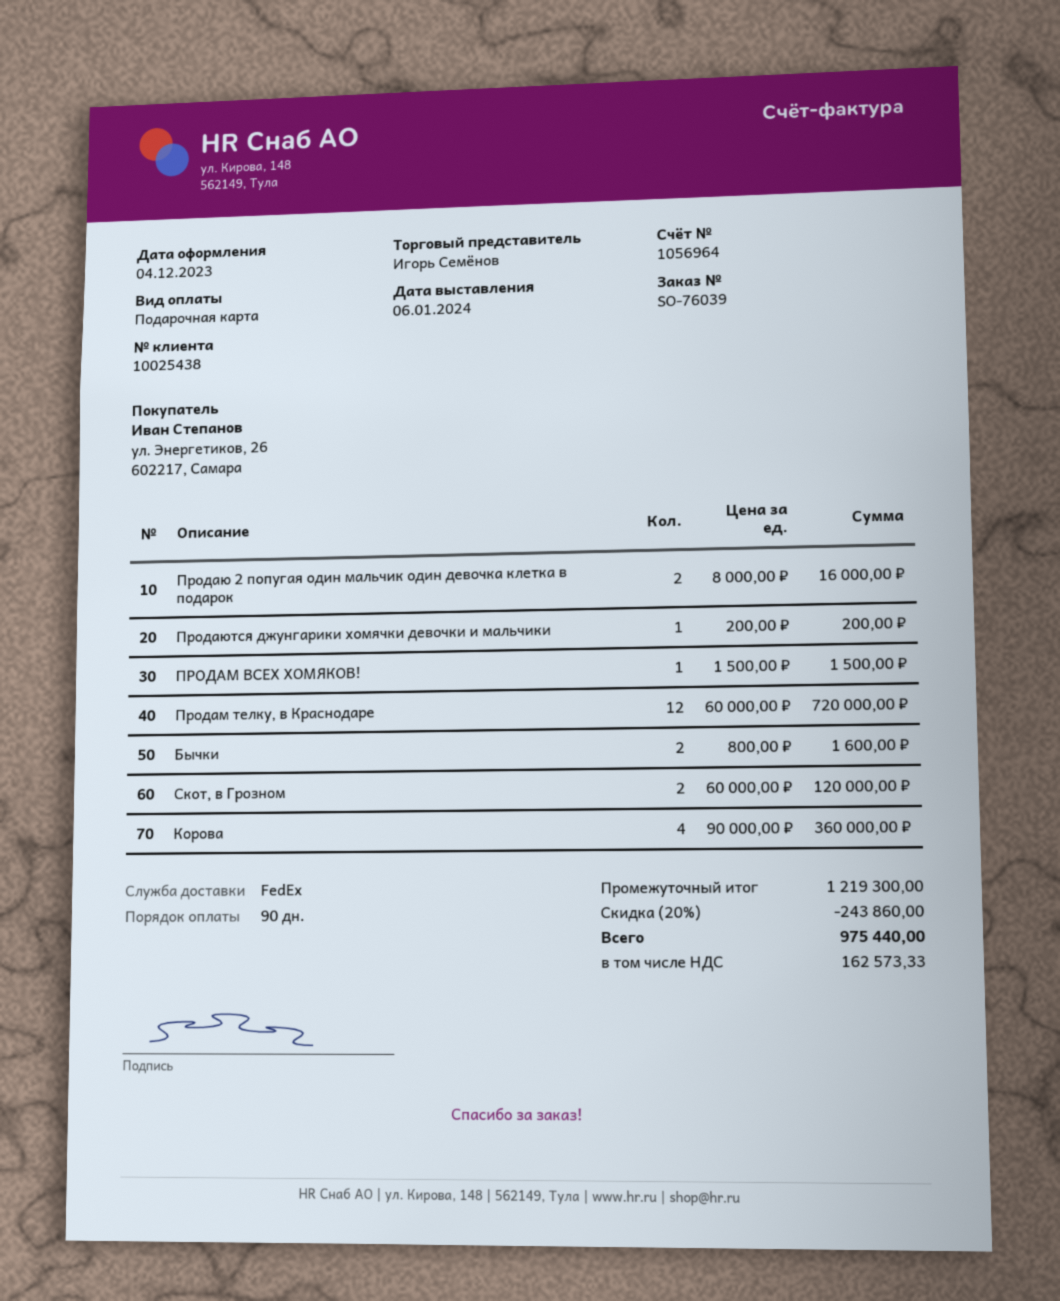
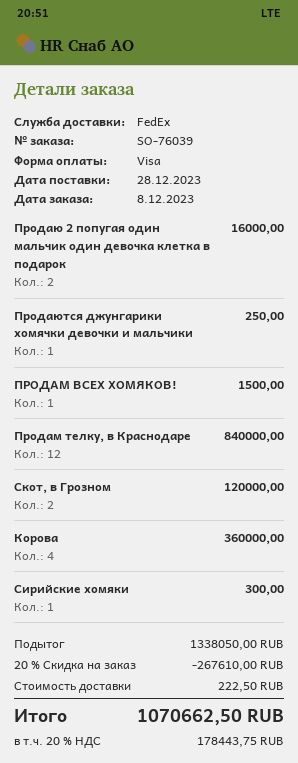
order date: 2023-12-04 -> 2023-12-08
payment method: gift card -> Visa
Продаются джунгарики хомячки девочки и мальчики: 1 for 200.00 -> 1 for 250.00
Продам телку, в Краснодаре: 12 for 720000.00 -> 12 for 840000.00
Бычки: 2 for 1600.00 -> none
Сирийские хомяки: none -> 1 for 300.00
subtotal: 1219300.00 -> 1338050.00
discount: 20% = 243860.00 -> 20% = 267610.00
shipping: none -> 222.50
tax: 162573.33 -> 178443.75
total: 975440.00 -> 1070662.50

